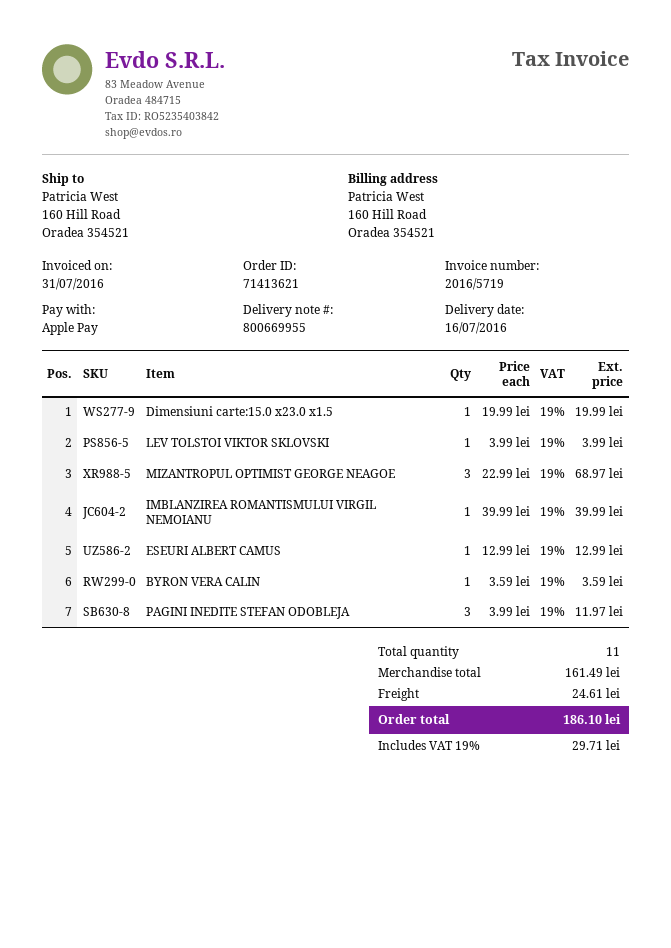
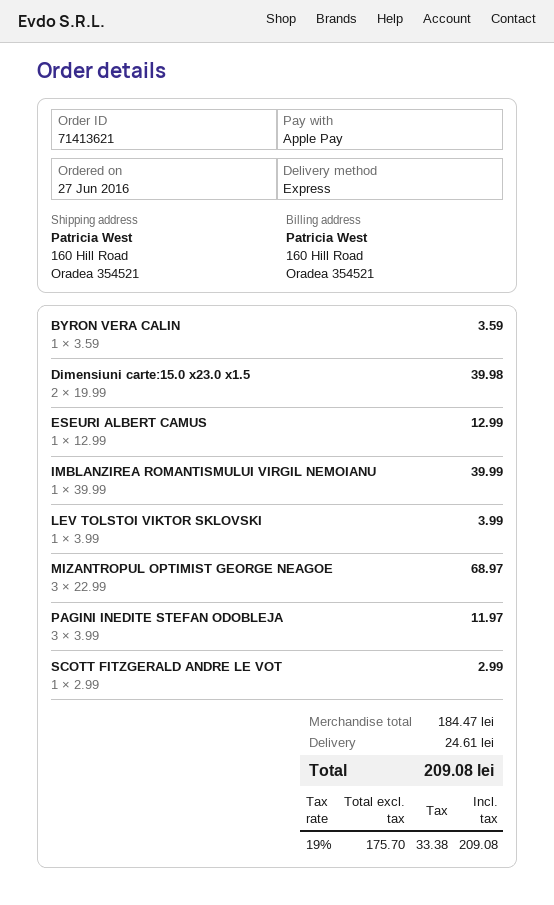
Dimensiuni carte:15.0 x23.0 x1.5: 1 x 19.99 = 19.99 -> 2 x 19.99 = 39.98
SCOTT FITZGERALD ANDRE LE VOT: none -> 1 x 2.99 = 2.99
subtotal: 161.49 -> 184.47
tax: 19% = 29.71 -> 19% = 33.38
total: 186.10 -> 209.08

